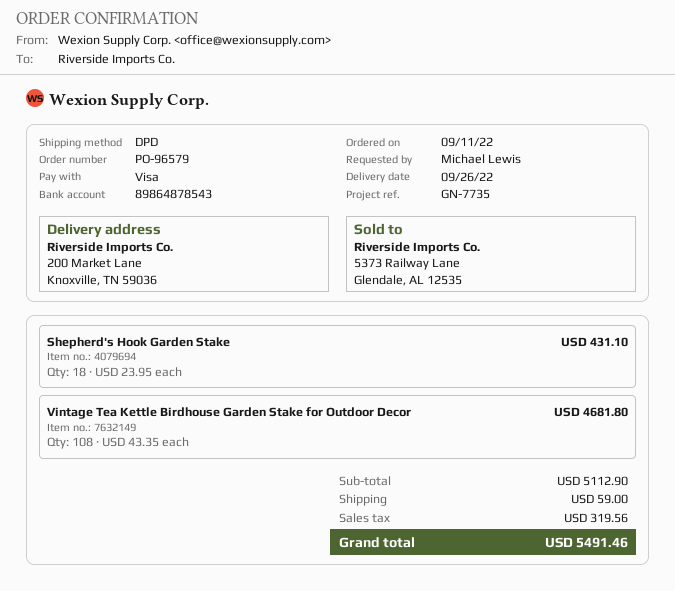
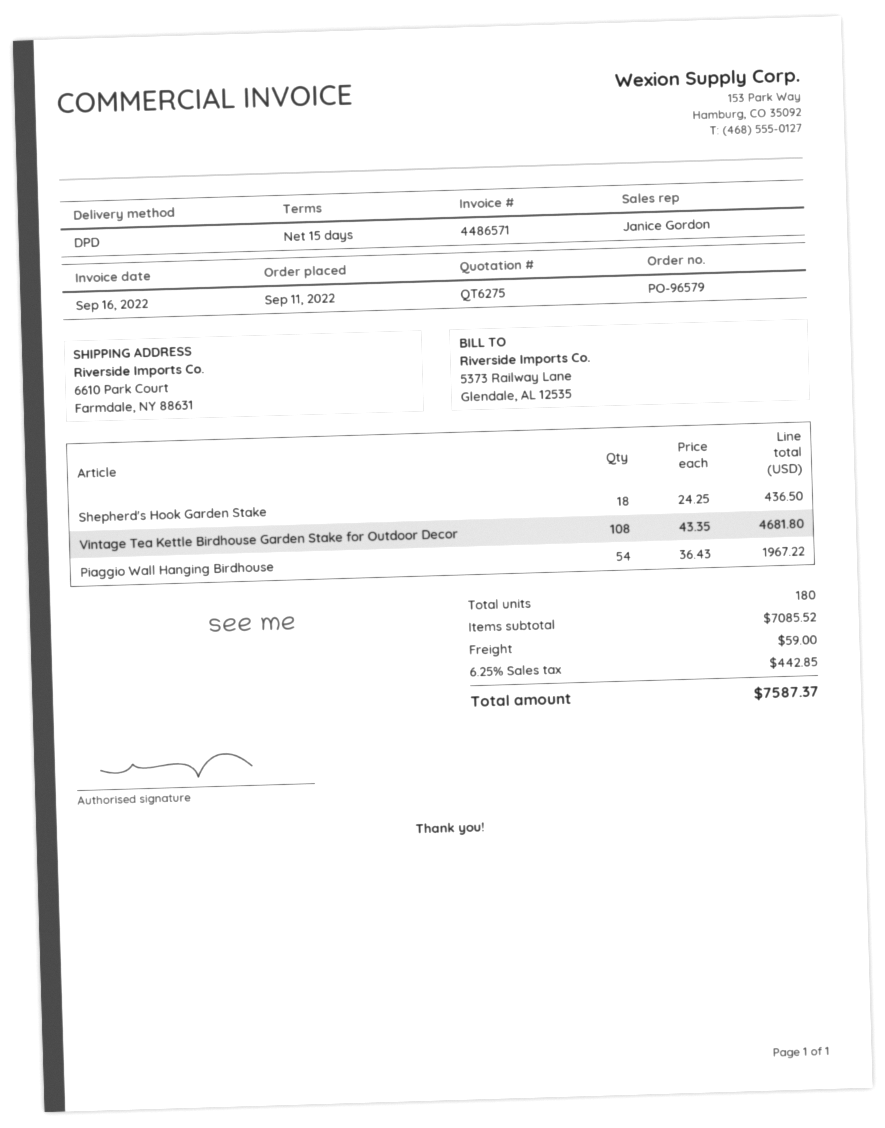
ship to: 200 Market Lane, Knoxville, TN 59036 -> 6610 Park Court, Farmdale, NY 88631
Shepherd's Hook Garden Stake: 18 x 23.95 = 431.10 -> 18 x 24.25 = 436.50
Piaggio Wall Hanging Birdhouse: none -> 54 x 36.43 = 1967.22
subtotal: 5112.90 -> 7085.52
tax: 319.56 -> 442.85
total: 5491.46 -> 7587.37

